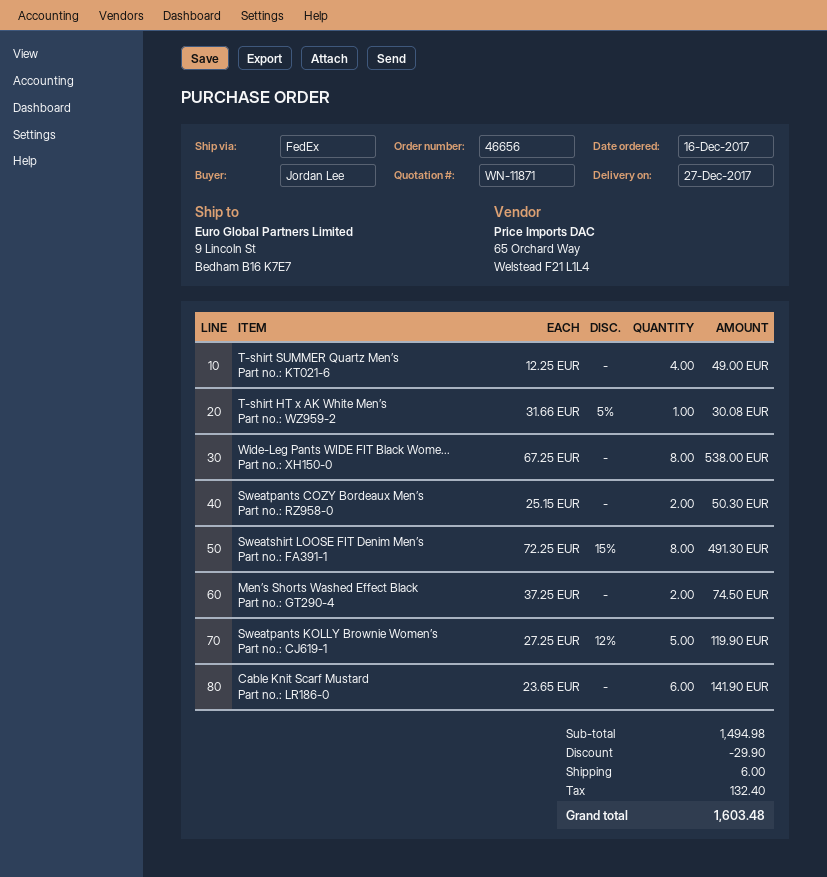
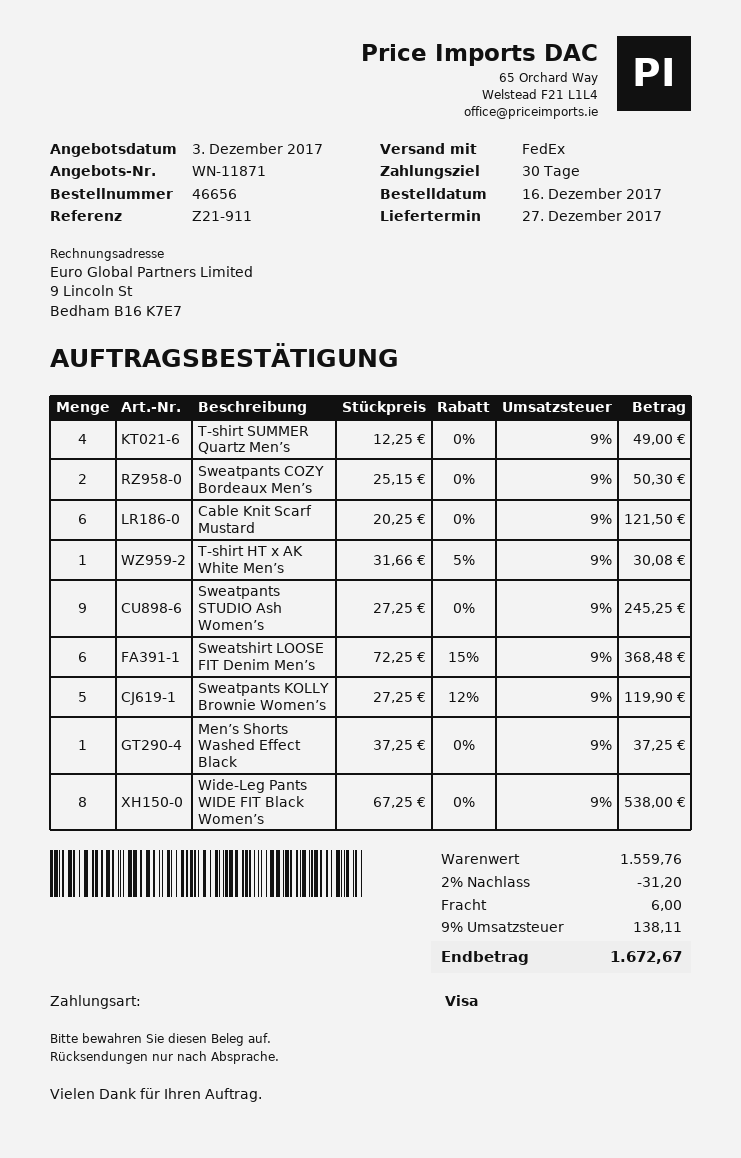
Sweatshirt LOOSE FIT Denim Men’s: 8 x 72.25 - 15% = 491.30 -> 6 x 72.25 - 15% = 368.48
Men’s Shorts Washed Effect Black: 2 x 37.25 = 74.50 -> 1 x 37.25 = 37.25
Cable Knit Scarf Mustard: 6 x 23.65 = 141.90 -> 6 x 20.25 = 121.50
Sweatpants STUDIO Ash Women’s: none -> 9 x 27.25 = 245.25
subtotal: 1494.98 -> 1559.76
discount: 29.90 -> 31.20
tax: 132.40 -> 138.11
total: 1603.48 -> 1672.67

